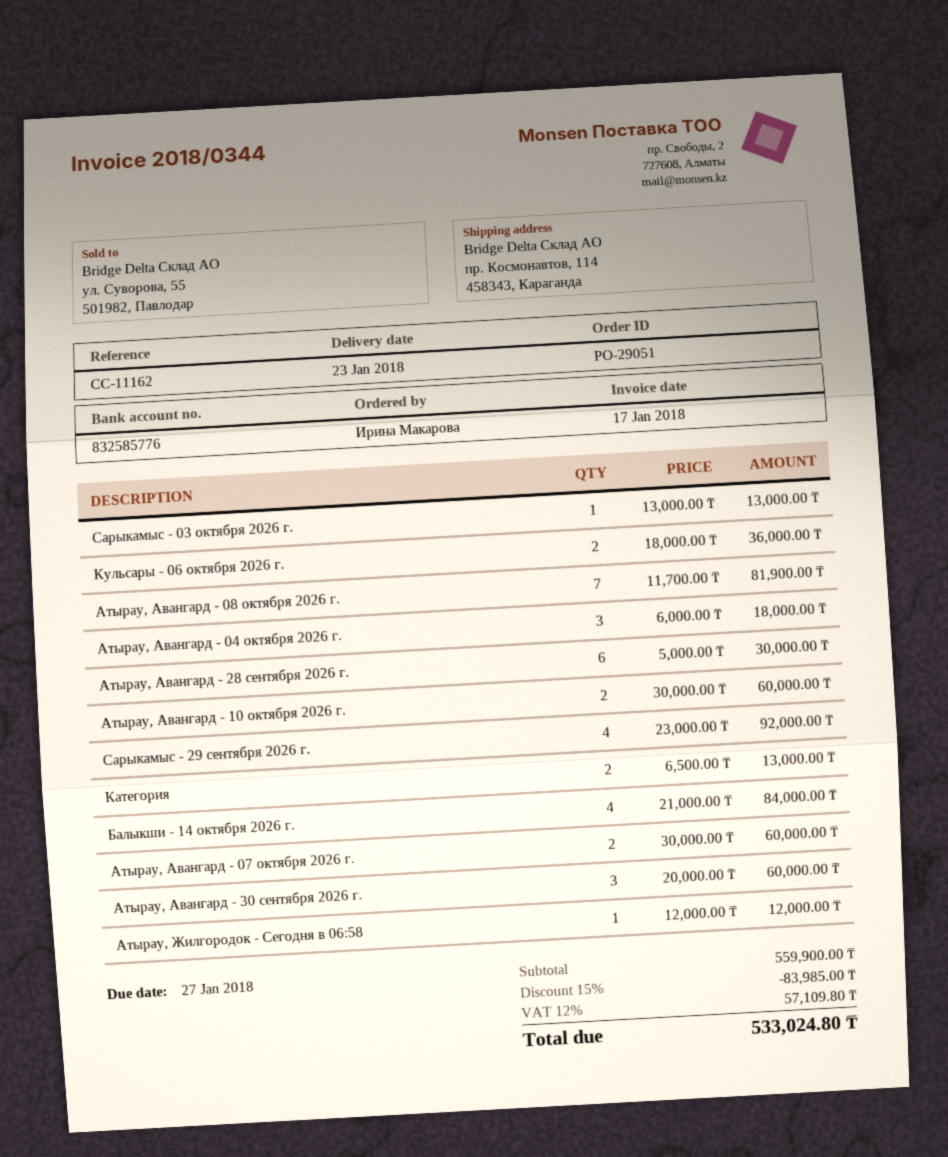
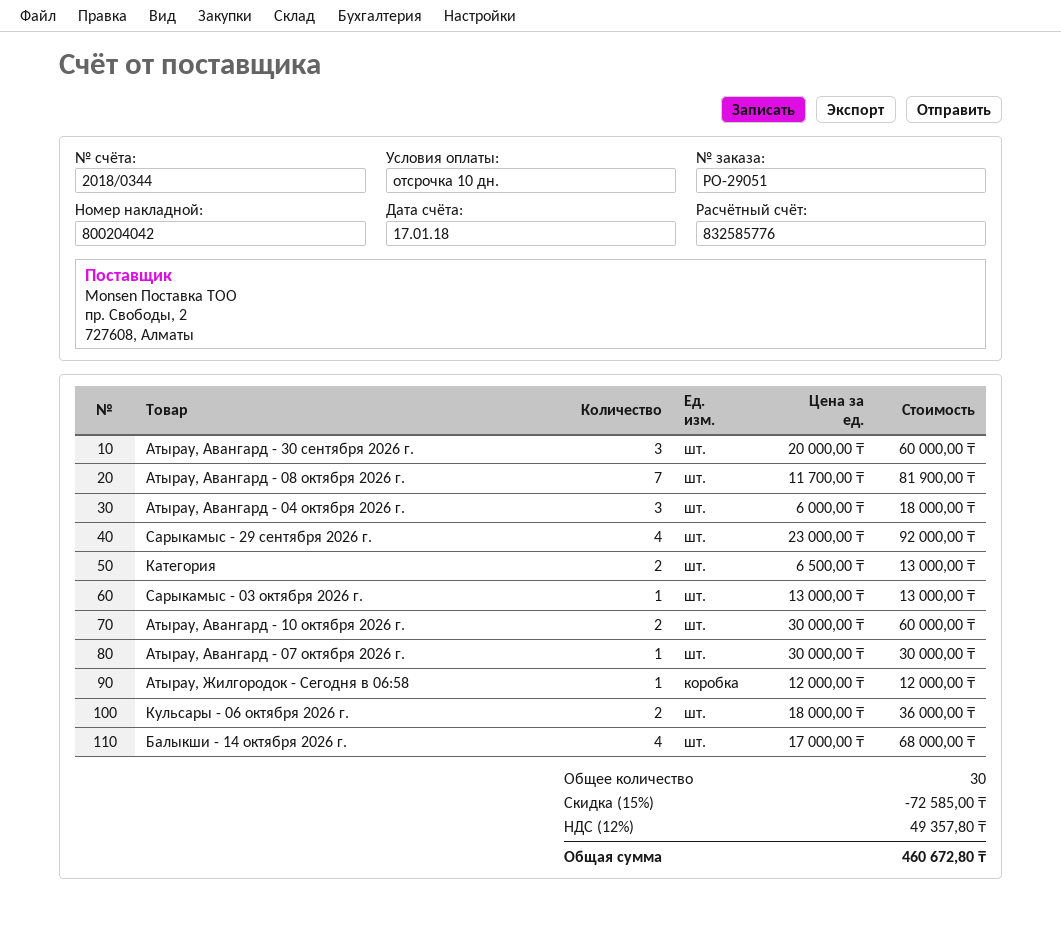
Атырау, Авангард - 28 сентября 2026 г.: 6 x 5000.00 = 30000.00 -> none
Балыкши - 14 октября 2026 г.: 4 x 21000.00 = 84000.00 -> 4 x 17000.00 = 68000.00
Атырау, Авангард - 07 октября 2026 г.: 2 x 30000.00 = 60000.00 -> 1 x 30000.00 = 30000.00
discount: 15% = 83985.00 -> 15% = 72585.00
tax: 12% = 57109.80 -> 12% = 49357.80
total: 533024.80 -> 460672.80

